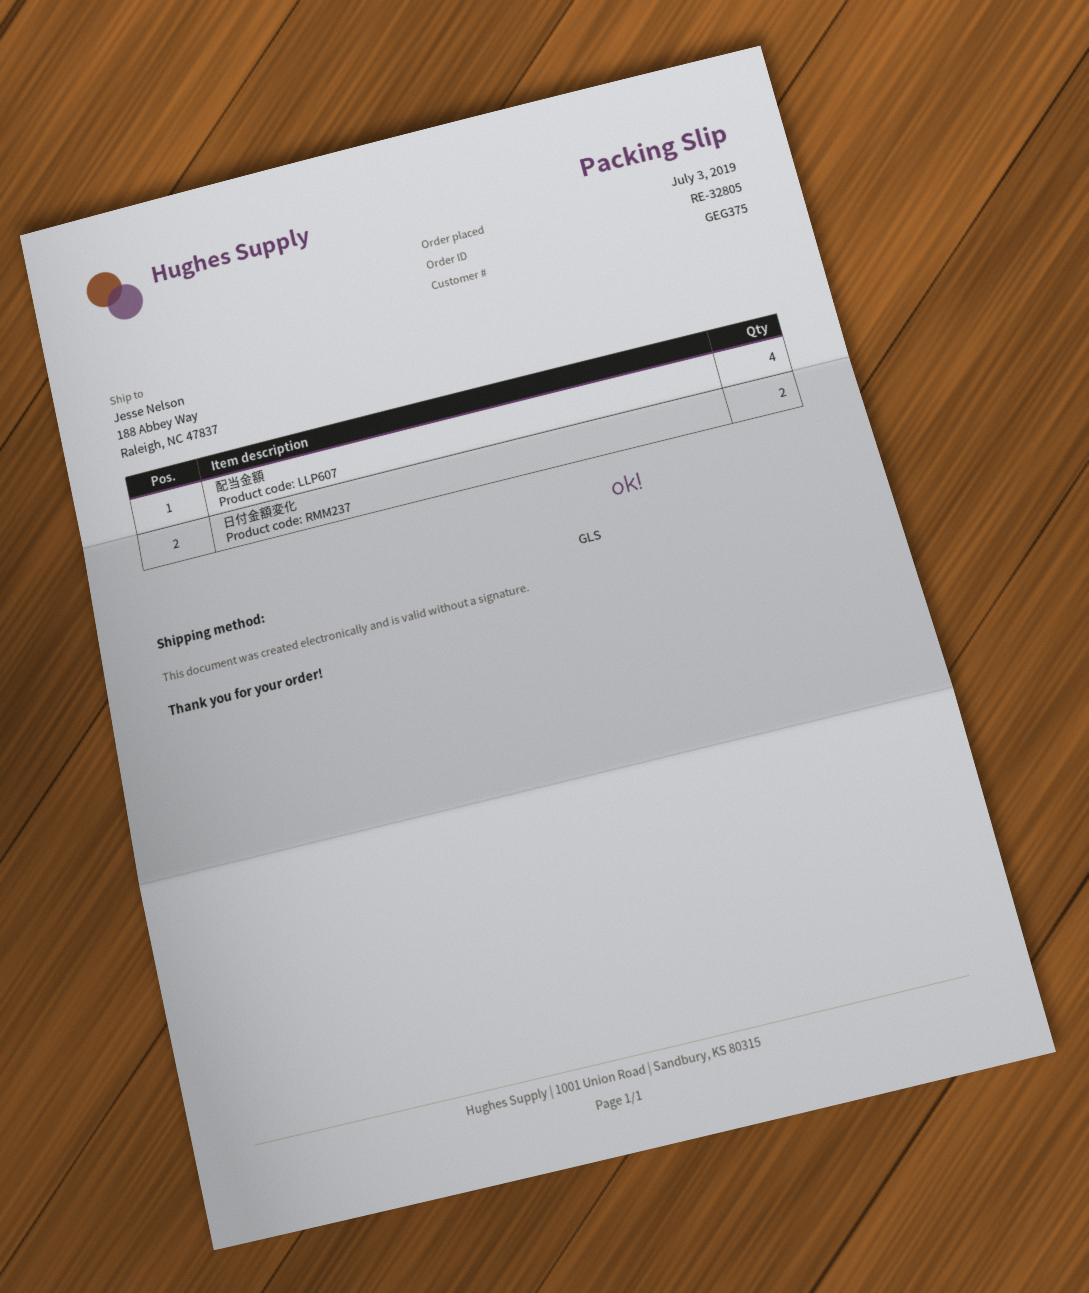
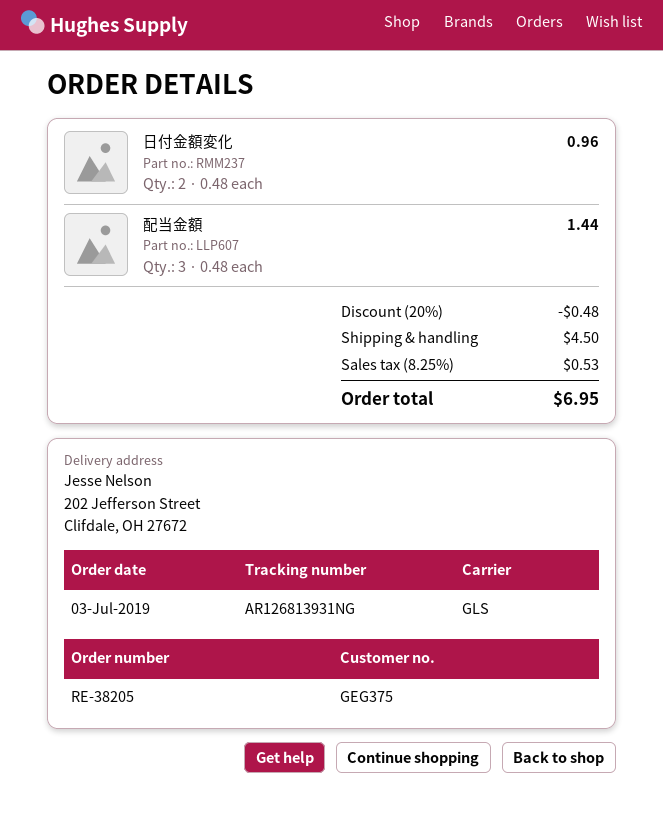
order number: RE-32805 -> RE-38205
ship to: 188 Abbey Way, Raleigh, NC 47837 -> 202 Jefferson Street, Clifdale, OH 27672
配当金額: 4 -> 3

